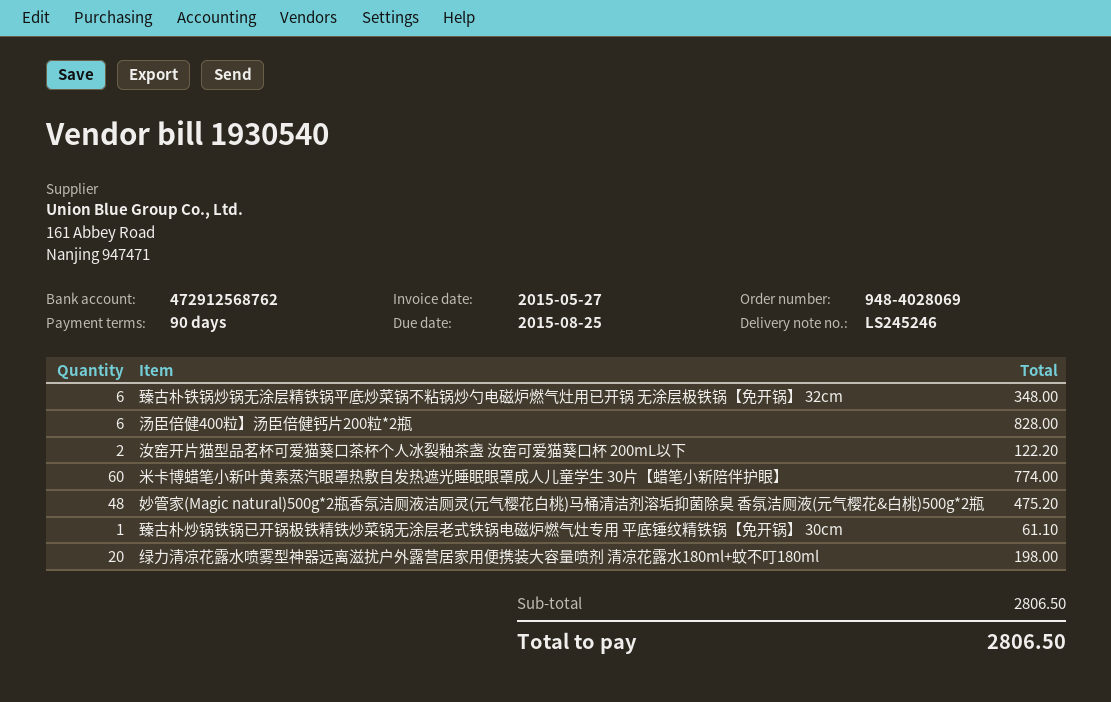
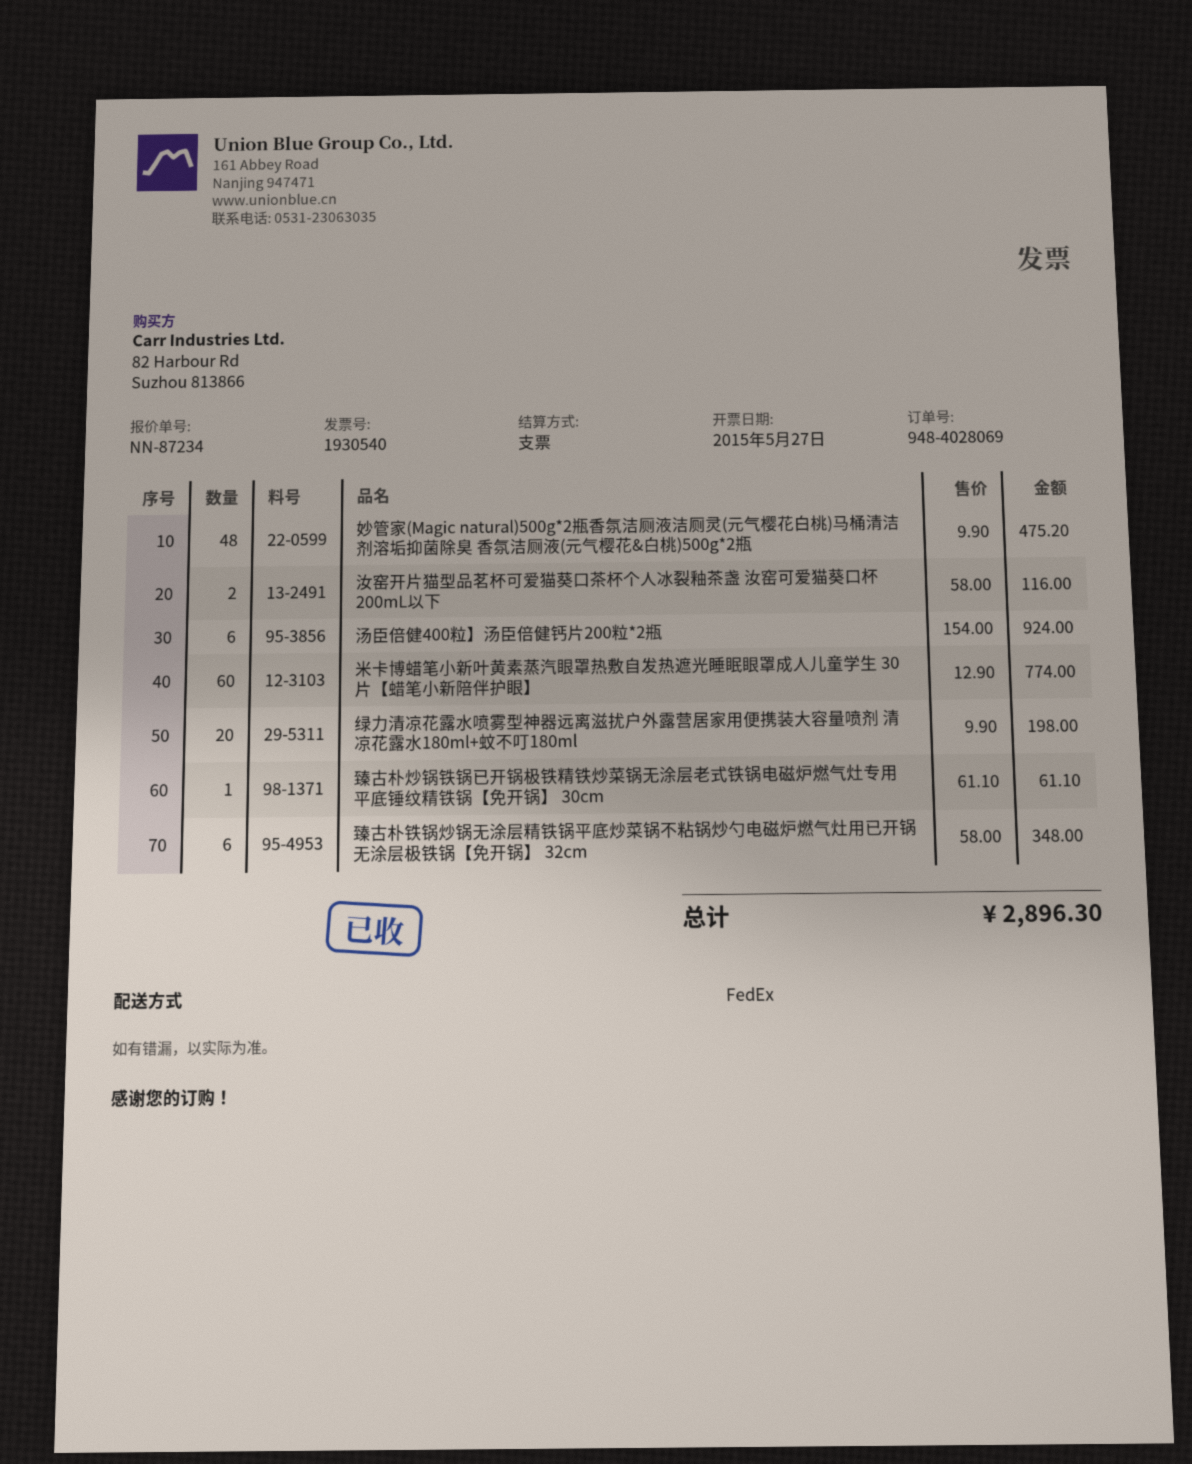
汤臣倍健400粒】汤臣倍健钙片200粒*2瓶: 6 for 828.00 -> 6 for 924.00
汝窑开片猫型品茗杯可爱猫葵口茶杯个人冰裂釉茶盏 汝窑可爱猫葵口杯 200mL以下: 2 for 122.20 -> 2 for 116.00
total: 2806.50 -> 2896.30

